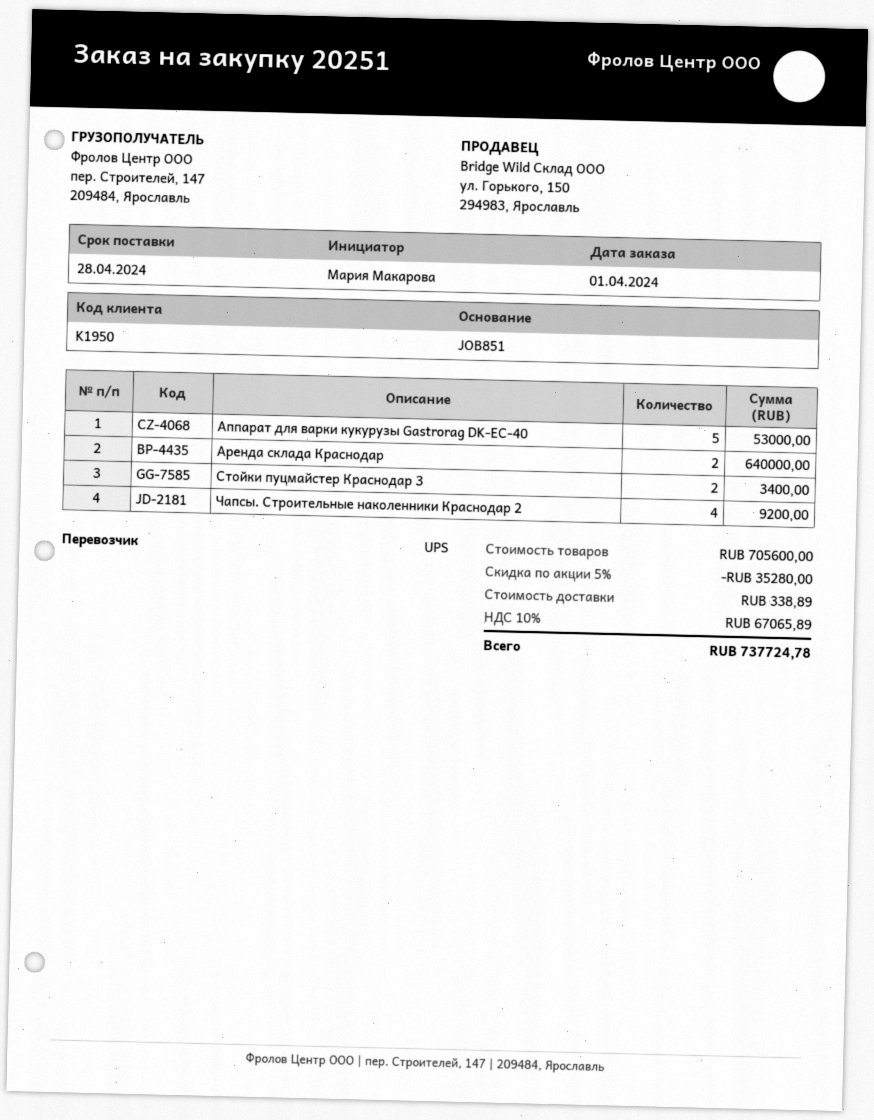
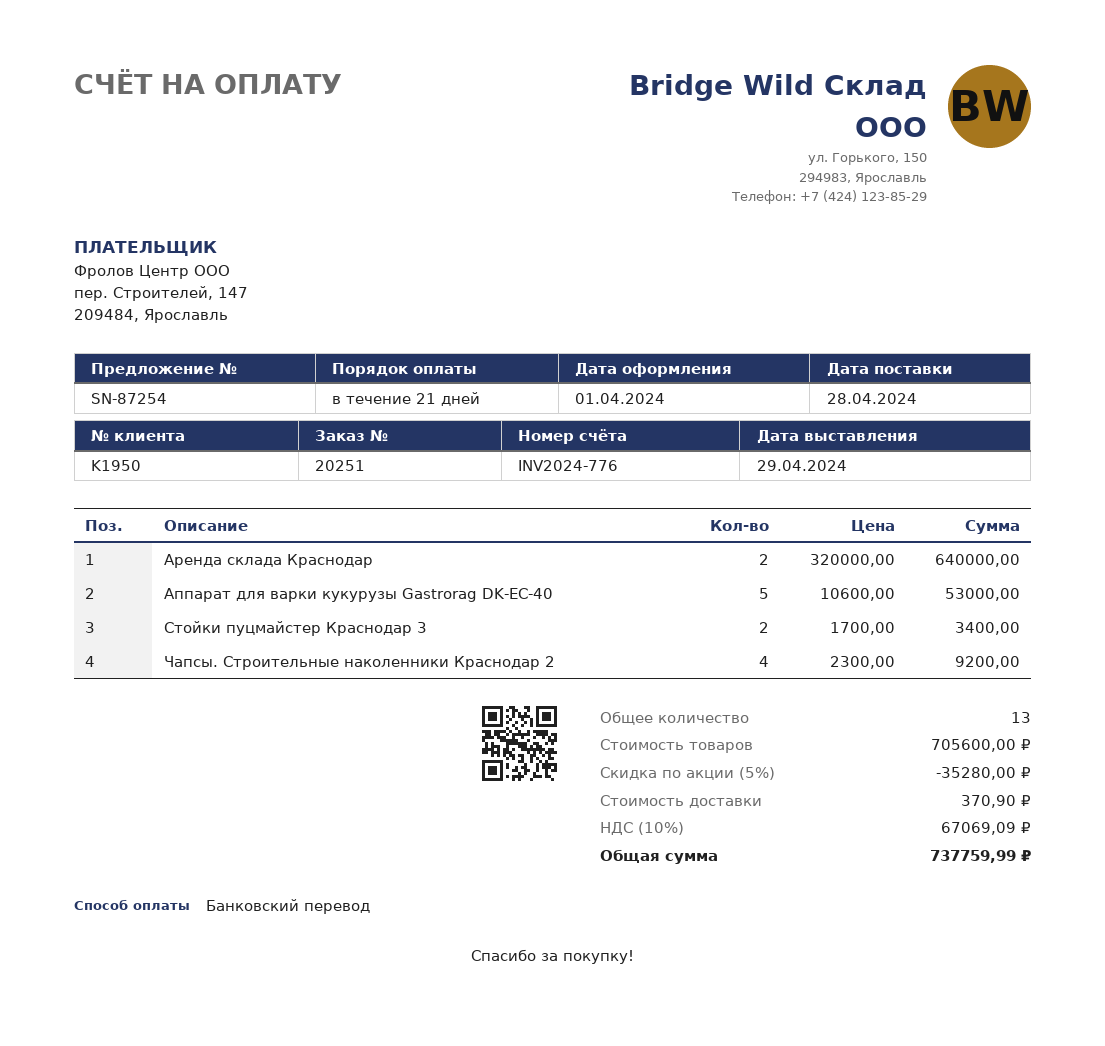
shipping: 338.89 -> 370.90
tax: 10% = 67065.89 -> 10% = 67069.09
total: 737724.78 -> 737759.99

